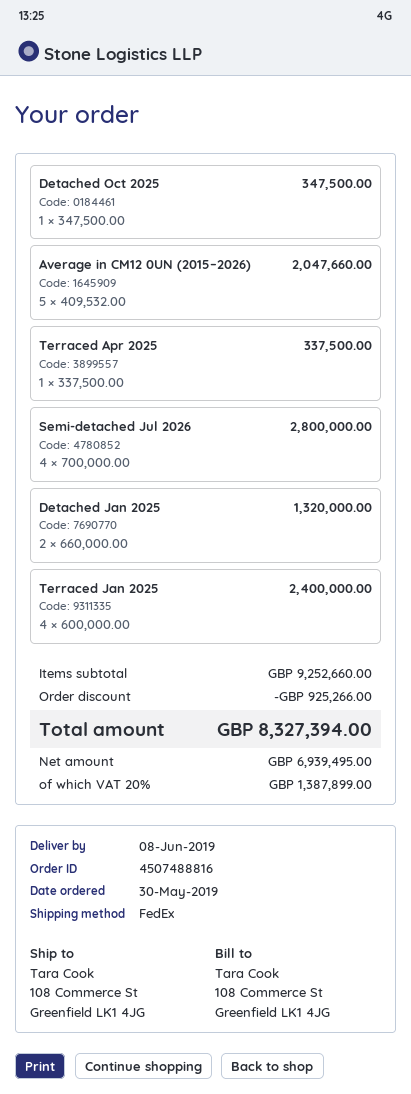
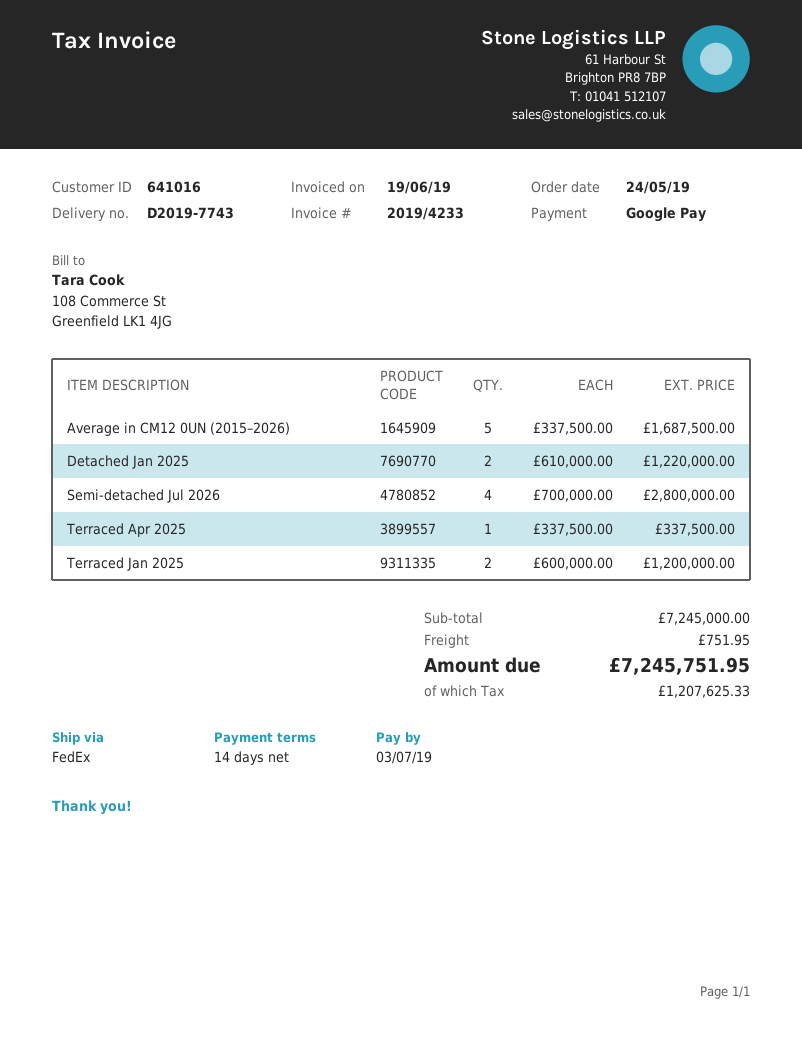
order date: 2019-05-30 -> 2019-05-24
Detached Oct 2025: 1 x 347500.00 = 347500.00 -> none
Average in CM12 0UN (2015–2026): 5 x 409532.00 = 2047660.00 -> 5 x 337500.00 = 1687500.00
Detached Jan 2025: 2 x 660000.00 = 1320000.00 -> 2 x 610000.00 = 1220000.00
Terraced Jan 2025: 4 x 600000.00 = 2400000.00 -> 2 x 600000.00 = 1200000.00
subtotal: 9252660.00 -> 7245000.00
discount: 925266.00 -> none
shipping: none -> 751.95
tax: 1387899.00 -> 1207625.33
total: 8327394.00 -> 7245751.95

